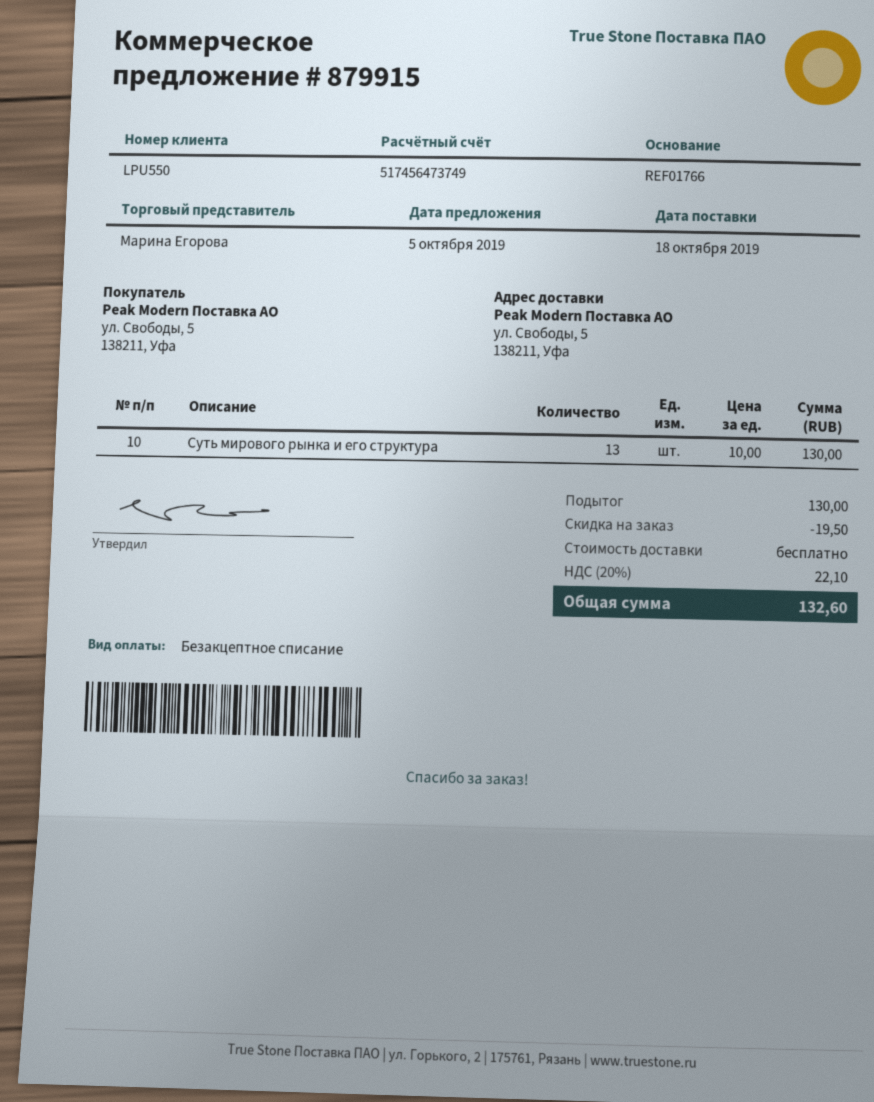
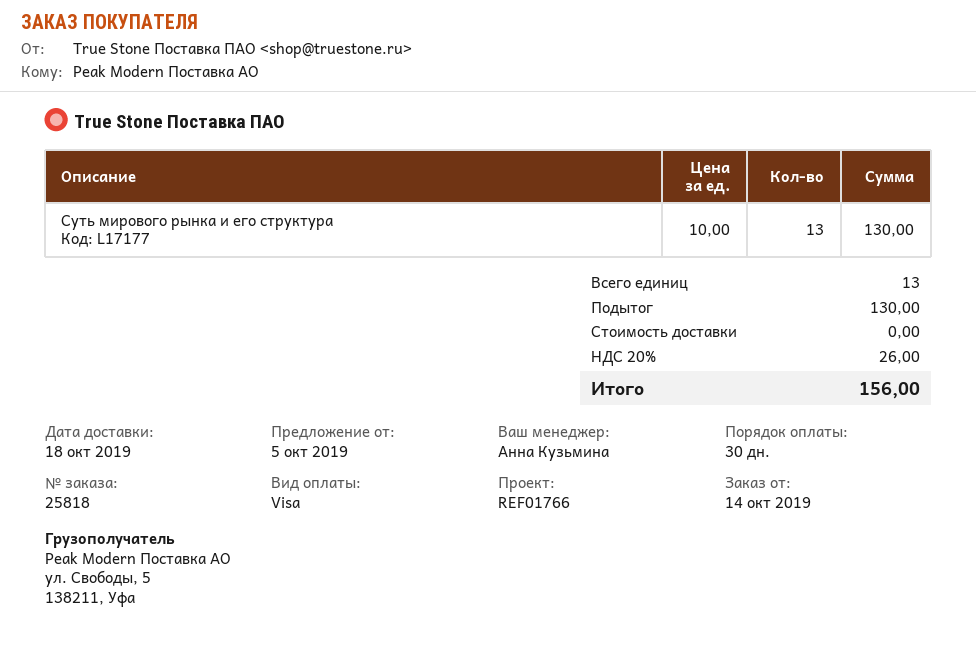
sales rep: Марина Егорова -> Анна Кузьмина
payment method: direct debit -> Visa
discount: 19.50 -> none
tax: 20% = 22.10 -> 20% = 26.00
total: 132.60 -> 156.00

